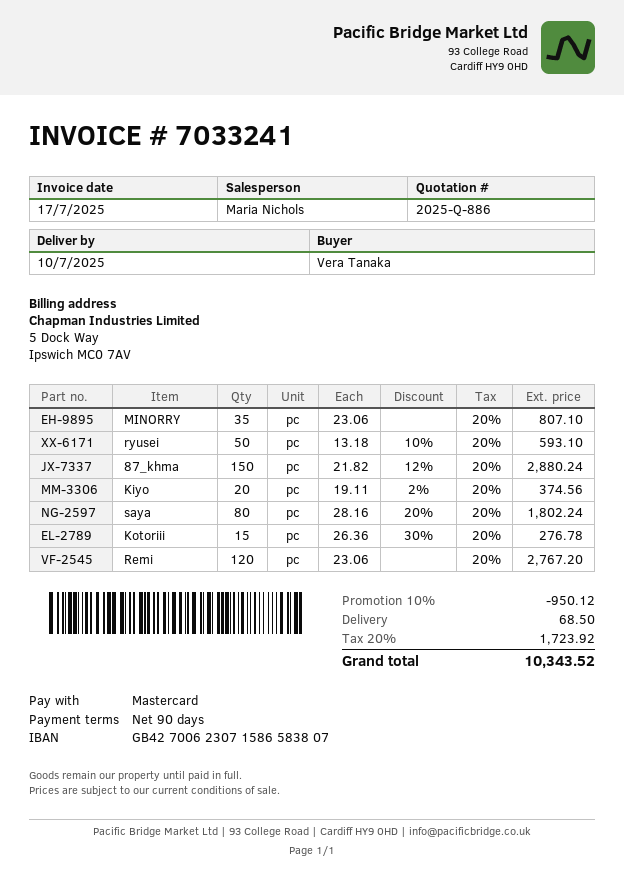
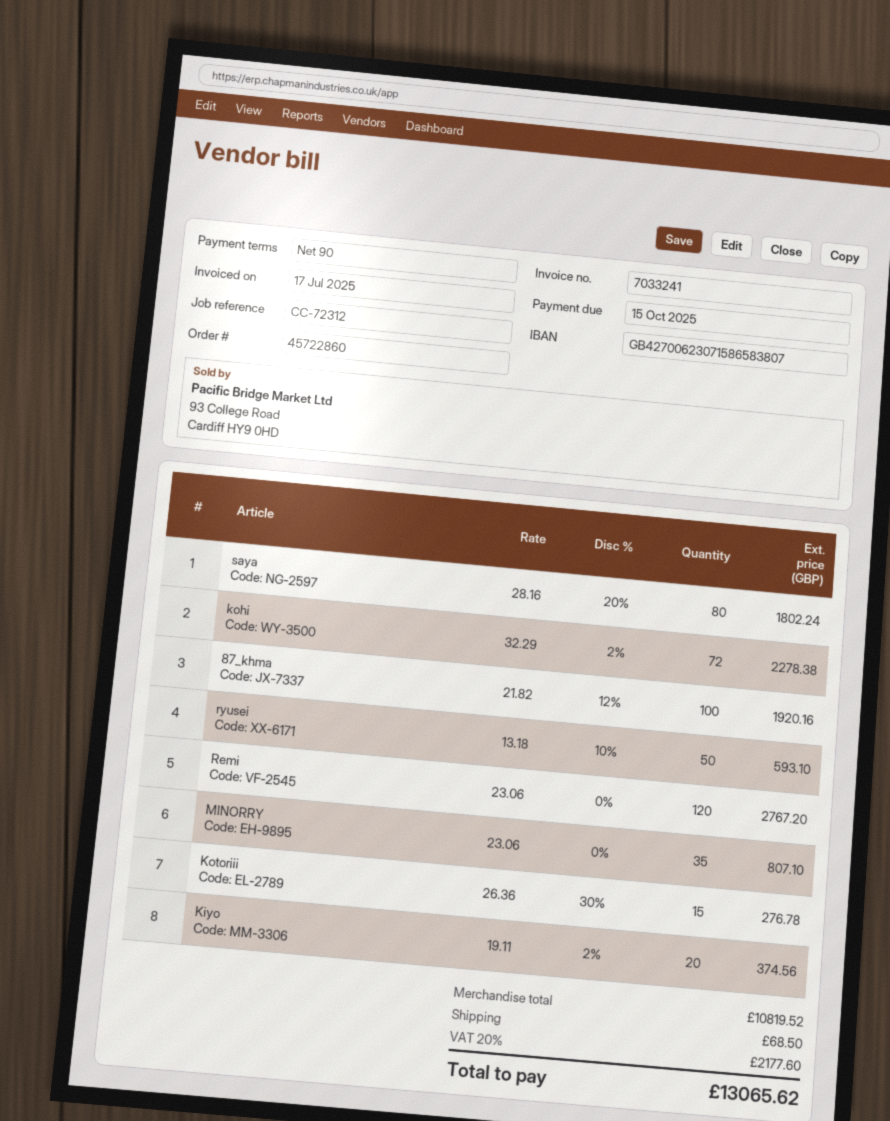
87_khma: 150 x 21.82 - 12% = 2880.24 -> 100 x 21.82 - 12% = 1920.16
kohi: none -> 72 x 32.29 - 2% = 2278.38
discount: 10% = 950.12 -> none
tax: 20% = 1723.92 -> 20% = 2177.60
total: 10343.52 -> 13065.62

